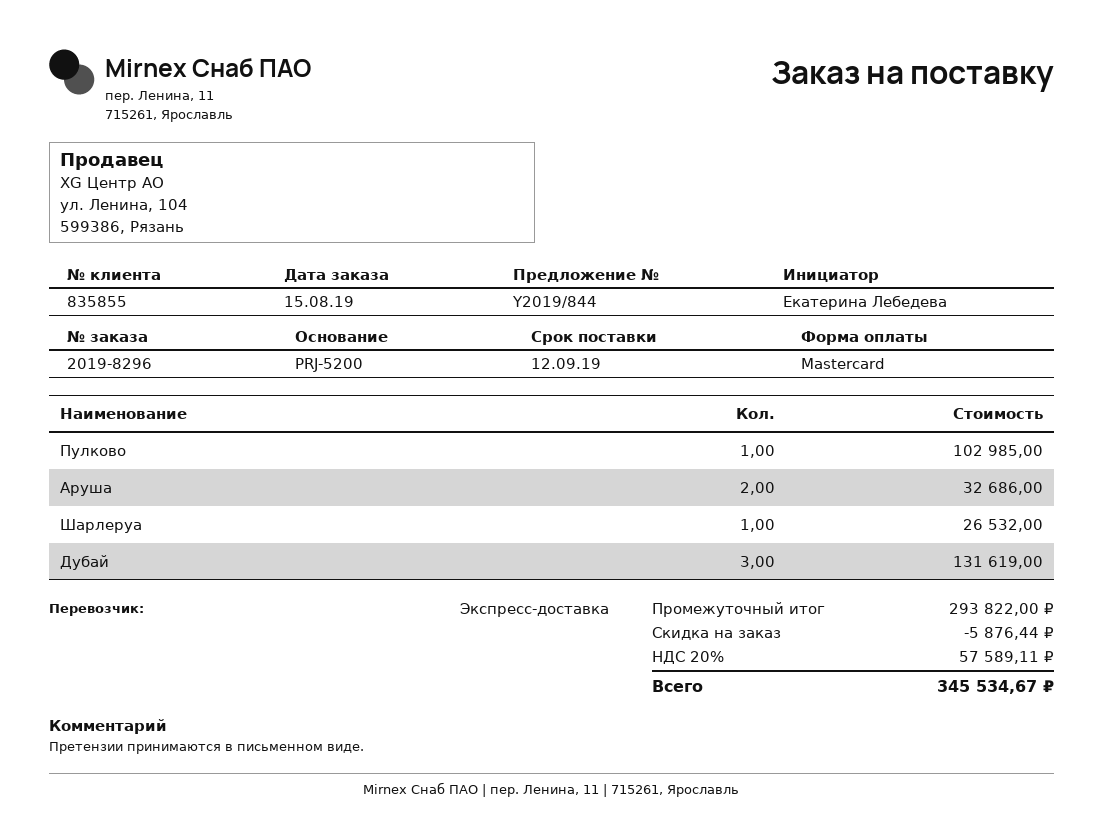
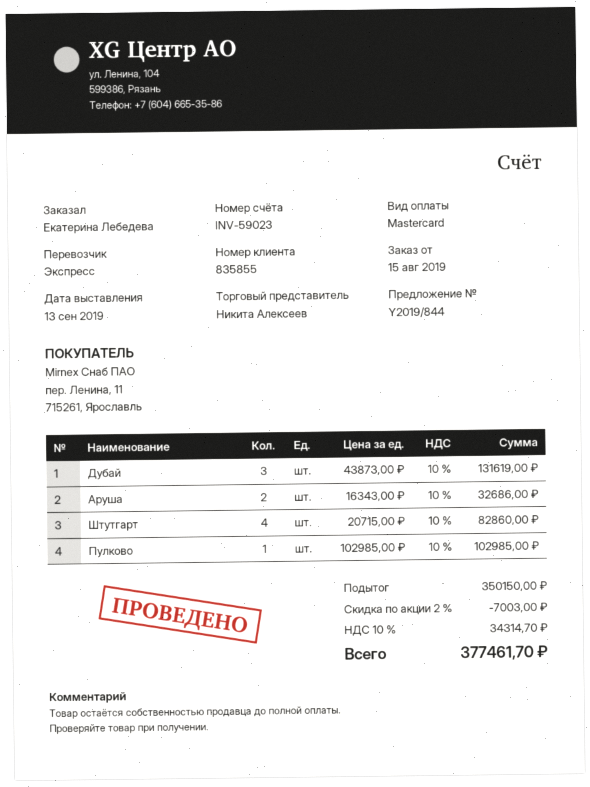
Шарлеруа: 1 for 26532.00 -> none
Штутгарт: none -> 4 for 82860.00
subtotal: 293822.00 -> 350150.00
discount: 5876.44 -> 7003.00
tax: 20% = 57589.11 -> 10% = 34314.70
total: 345534.67 -> 377461.70

